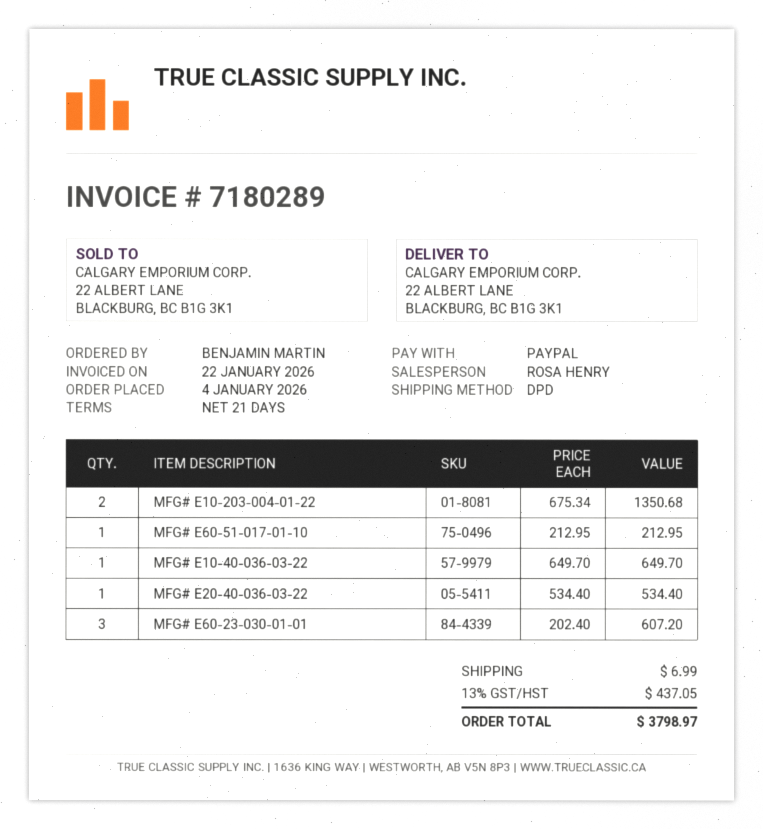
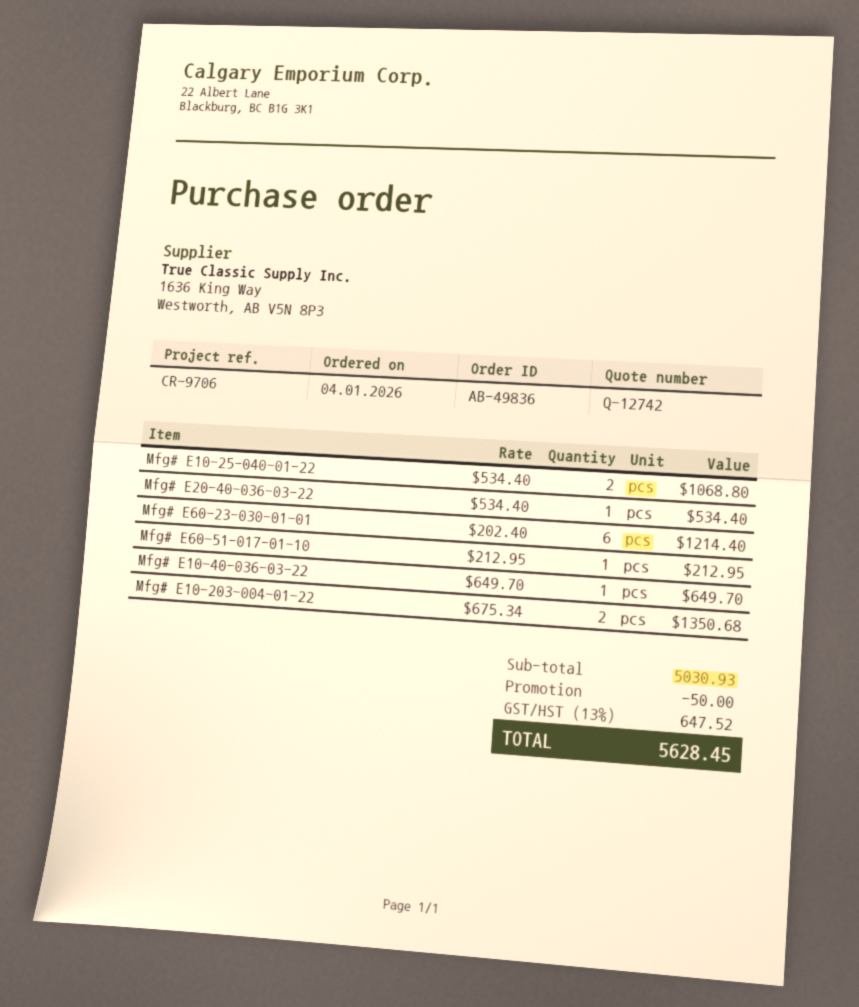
MFG# E60-23-030-01-01: 3 x 202.40 = 607.20 -> 6 x 202.40 = 1214.40
Mfg# E10-25-040-01-22: none -> 2 x 534.40 = 1068.80
discount: none -> 50.00
shipping: 6.99 -> none
tax: 13% = 437.05 -> 13% = 647.52
total: 3798.97 -> 5628.45

